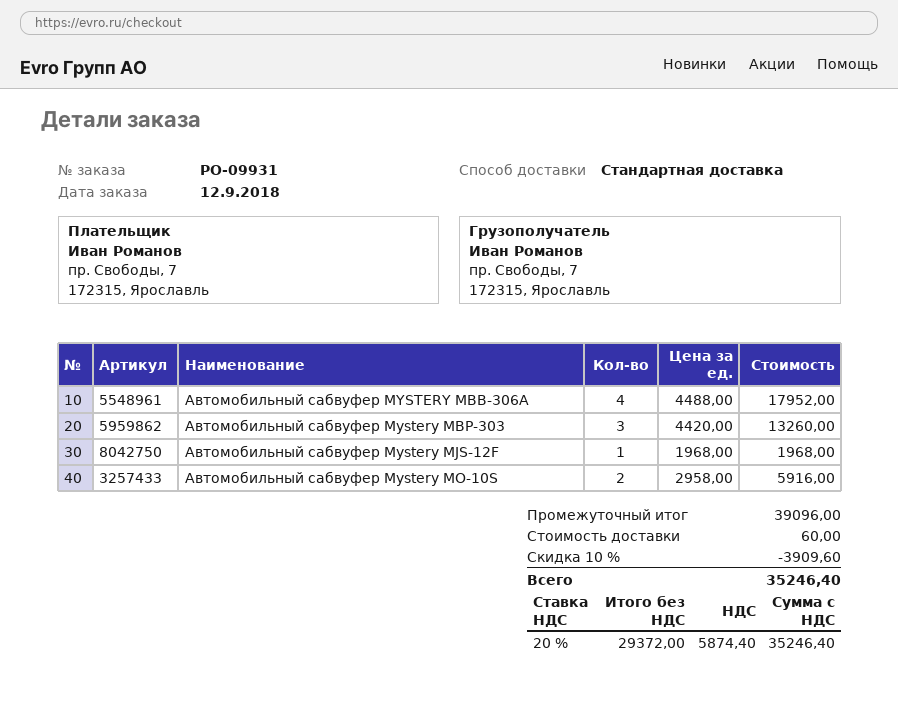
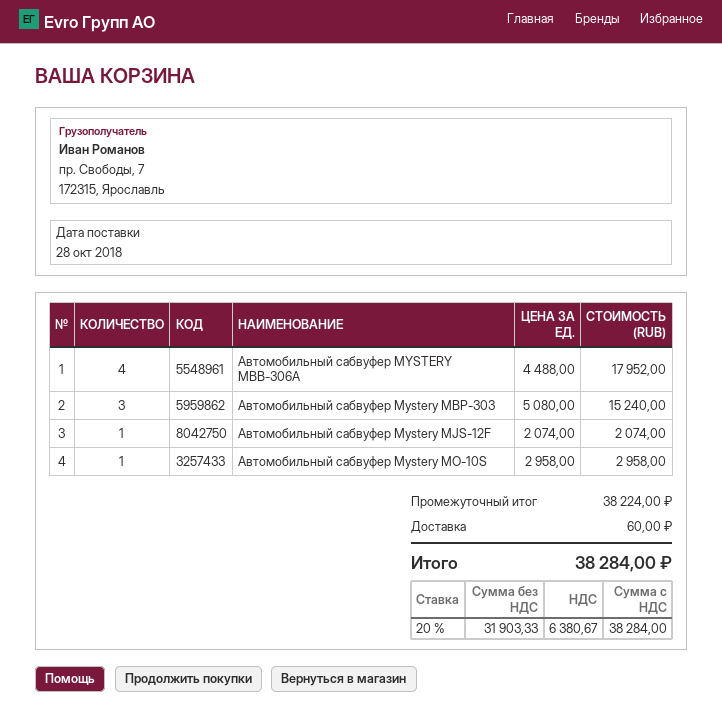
Автомобильный сабвуфер Mystery MBP-303: 3 x 4420.00 = 13260.00 -> 3 x 5080.00 = 15240.00
Автомобильный сабвуфер Mystery MJS-12F: 1 x 1968.00 = 1968.00 -> 1 x 2074.00 = 2074.00
Автомобильный сабвуфер Mystery MO-10S: 2 x 2958.00 = 5916.00 -> 1 x 2958.00 = 2958.00
subtotal: 39096.00 -> 38224.00
discount: 10% = 3909.60 -> none
net: 29372.00 -> 31903.33
tax: 20% = 5874.40 -> 20% = 6380.67
total: 35246.40 -> 38284.00

